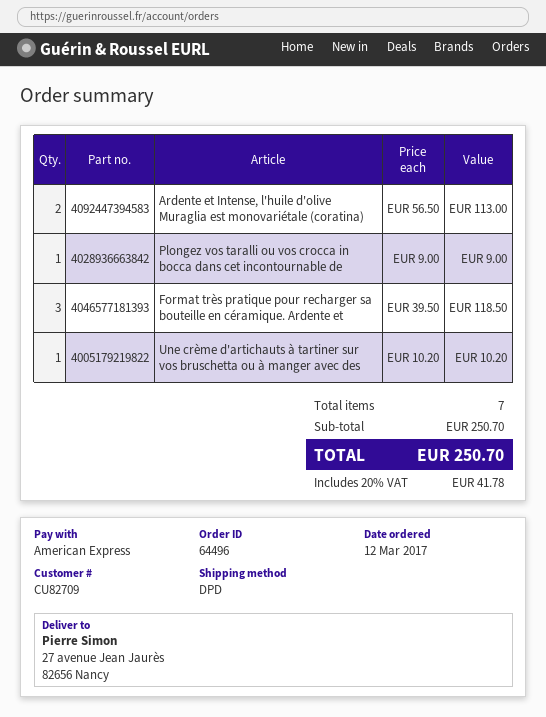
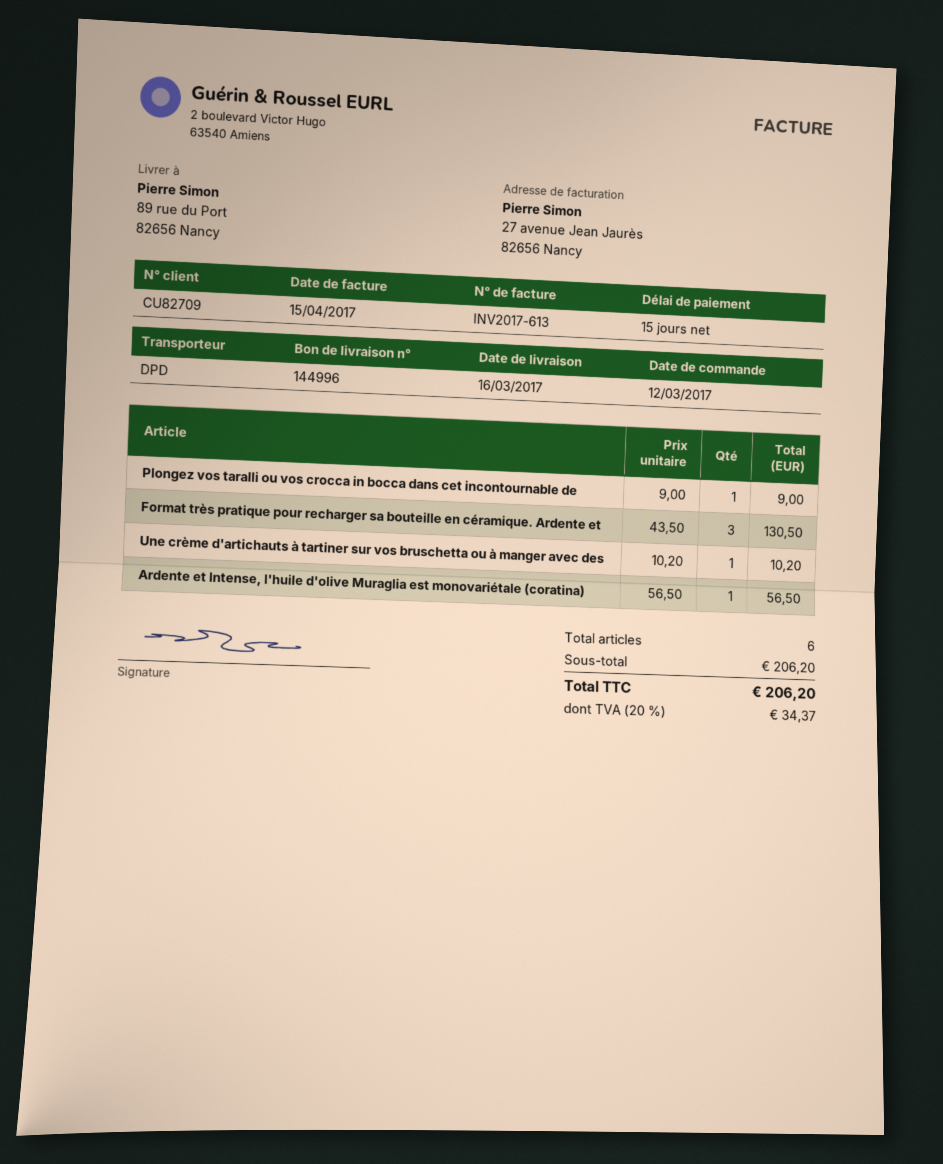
ship to: 27 avenue Jean Jaurès, 82656 Nancy -> 89 rue du Port, 82656 Nancy
Ardente et Intense, l'huile d'olive Muraglia est monovariétale (coratina): 2 x 56.50 = 113.00 -> 1 x 56.50 = 56.50
Format très pratique pour recharger sa bouteille en céramique. Ardente et: 3 x 39.50 = 118.50 -> 3 x 43.50 = 130.50
total quantity: 7 -> 6
subtotal: 250.70 -> 206.20
tax: 20% = 41.78 -> 20% = 34.37
total: 250.70 -> 206.20

